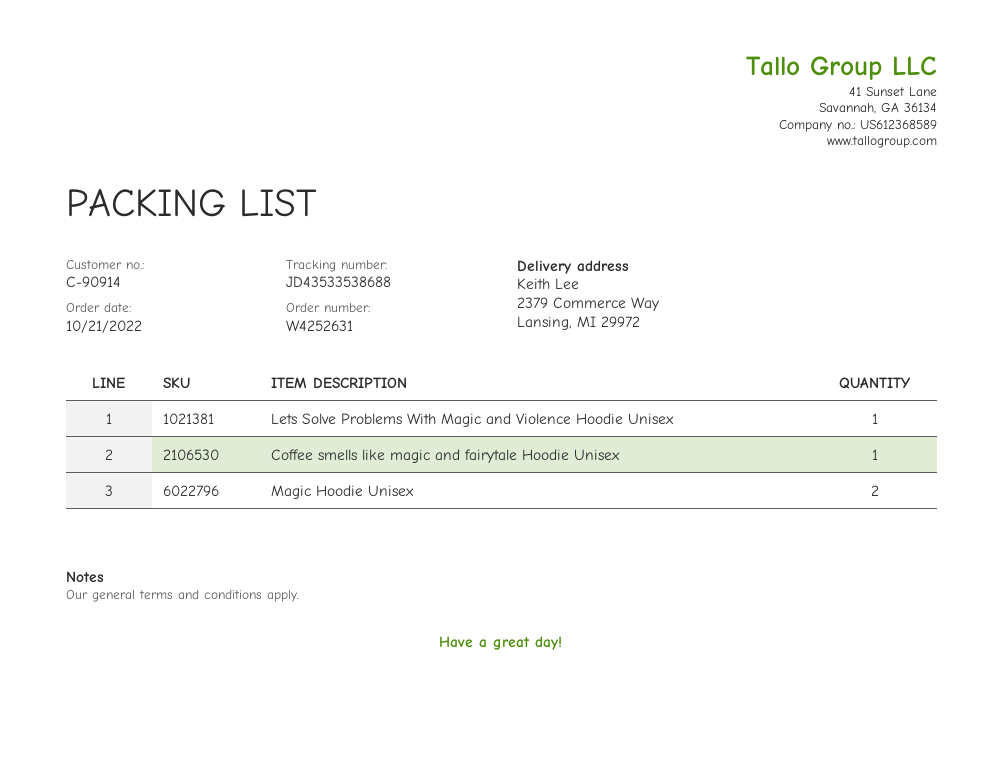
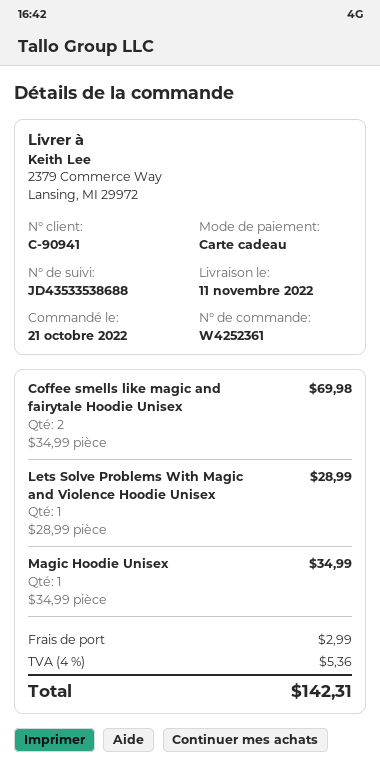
order number: W4252631 -> W4252361
customer number: C-90914 -> C-90941
Coffee smells like magic and fairytale Hoodie Unisex: 1 -> 2
Magic Hoodie Unisex: 2 -> 1

